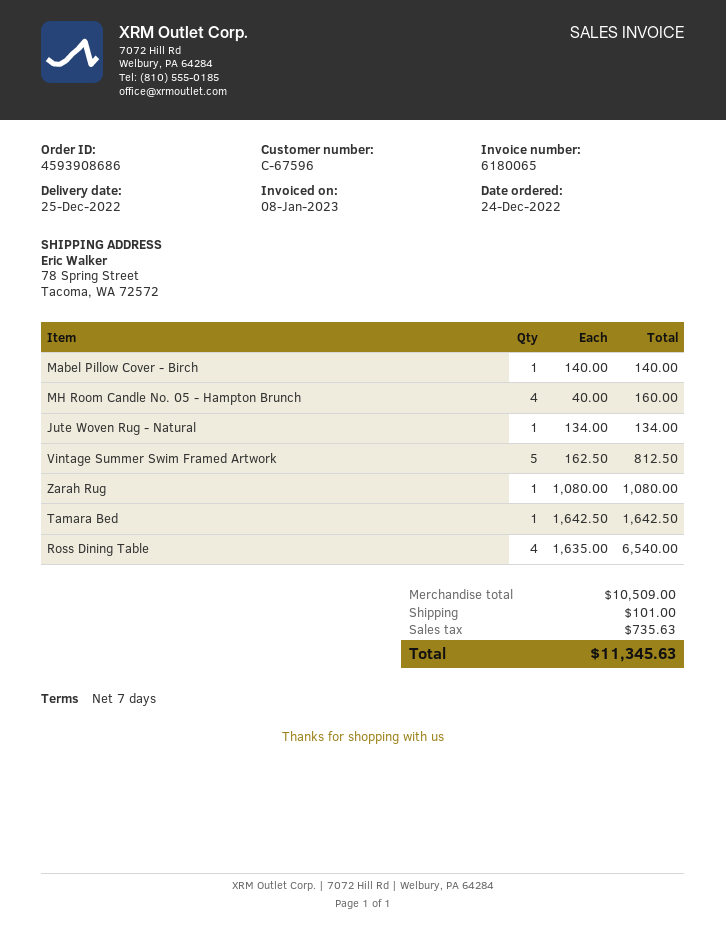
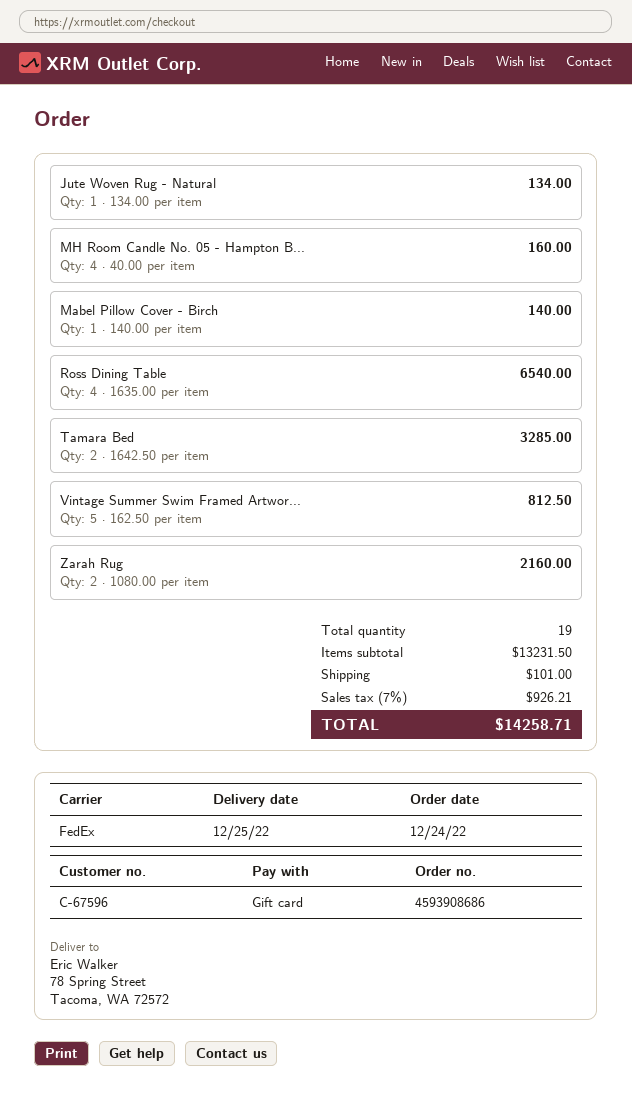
Zarah Rug: 1 x 1080.00 = 1080.00 -> 2 x 1080.00 = 2160.00
Tamara Bed: 1 x 1642.50 = 1642.50 -> 2 x 1642.50 = 3285.00
subtotal: 10509.00 -> 13231.50
tax: 735.63 -> 926.21
total: 11345.63 -> 14258.71

